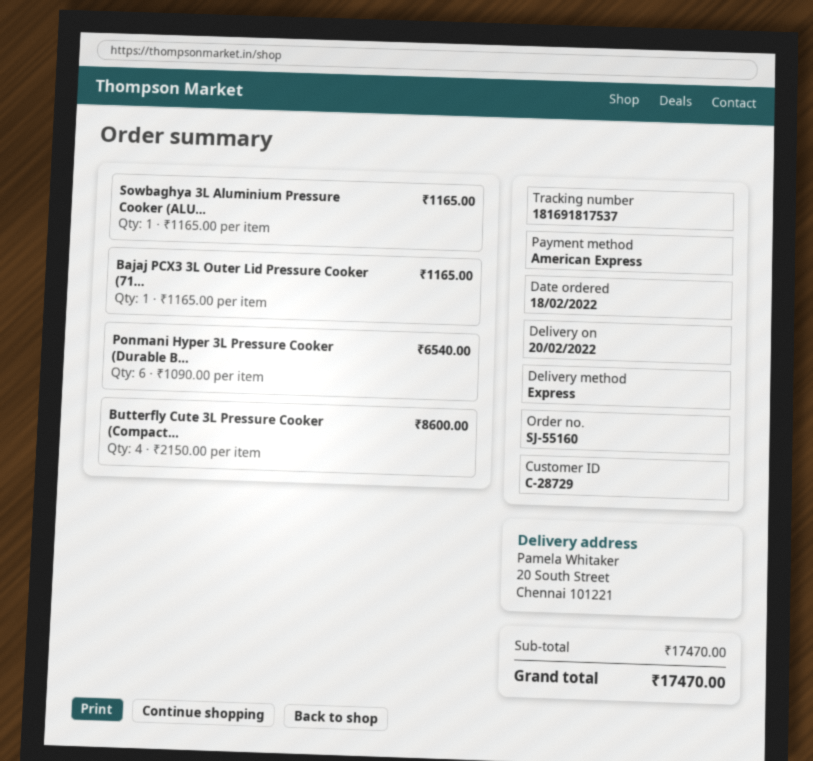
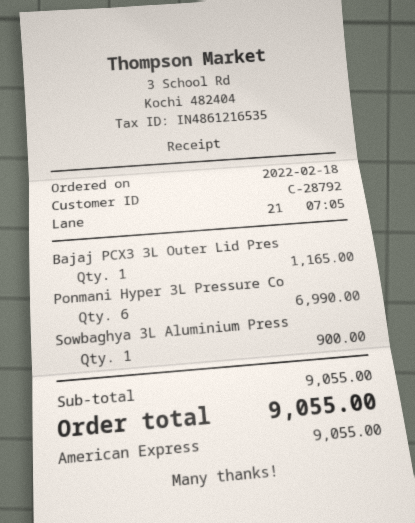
customer number: C-28729 -> C-28792
Sowbaghya 3L Aluminium Pressure Cooker (ALU...: 1 for 1165.00 -> 1 for 900.00
Ponmani Hyper 3L Pressure Cooker (Durable B...: 6 for 6540.00 -> 6 for 6990.00
Butterfly Cute 3L Pressure Cooker (Compact...: 4 for 8600.00 -> none
subtotal: 17470.00 -> 9055.00
total: 17470.00 -> 9055.00

